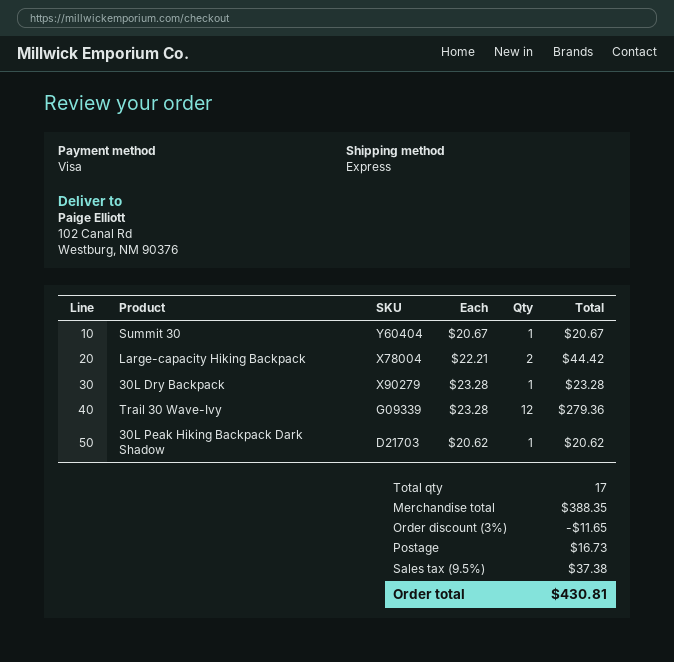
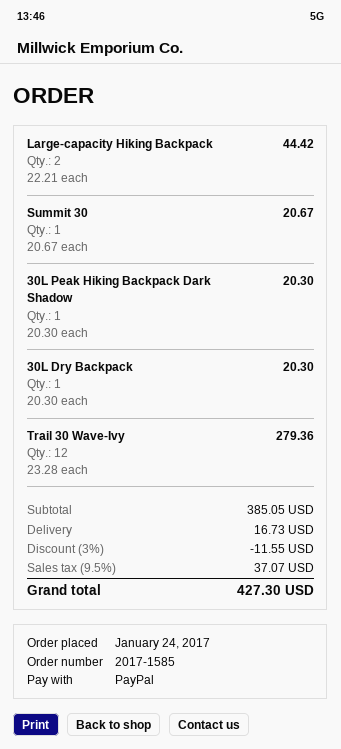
payment method: Visa -> PayPal
30L Dry Backpack: 1 x 23.28 = 23.28 -> 1 x 20.30 = 20.30
30L Peak Hiking Backpack Dark Shadow: 1 x 20.62 = 20.62 -> 1 x 20.30 = 20.30
subtotal: 388.35 -> 385.05
discount: 3% = 11.65 -> 3% = 11.55
tax: 9.5% = 37.38 -> 9.5% = 37.07
total: 430.81 -> 427.30

